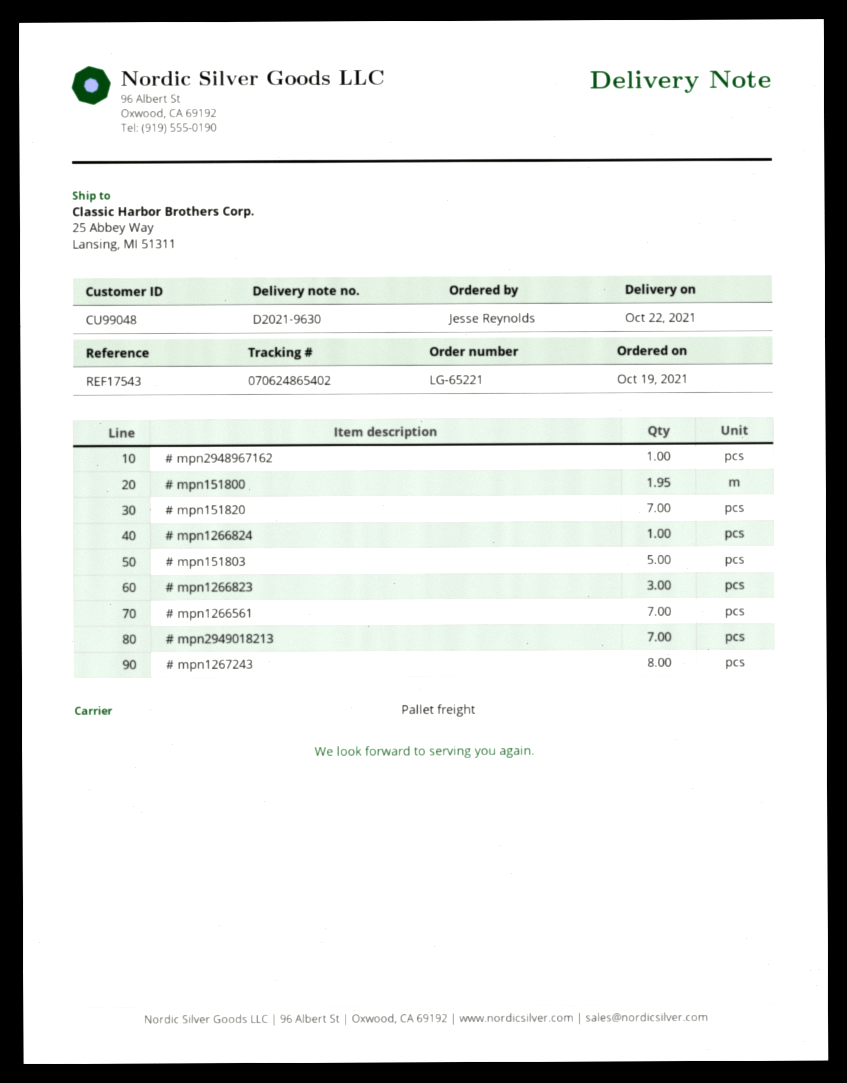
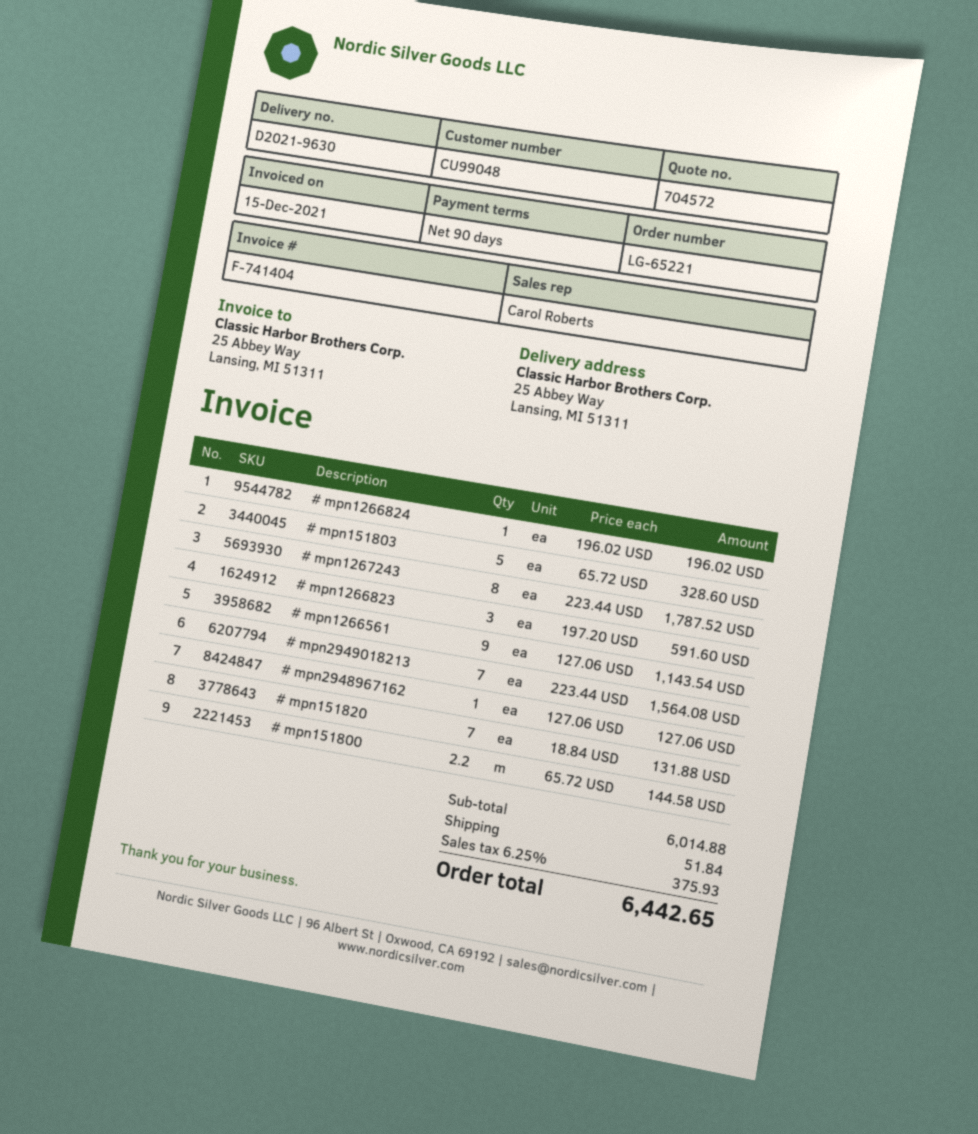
# mpn151800: 1.95 -> 2.2
# mpn1266561: 7 -> 9

